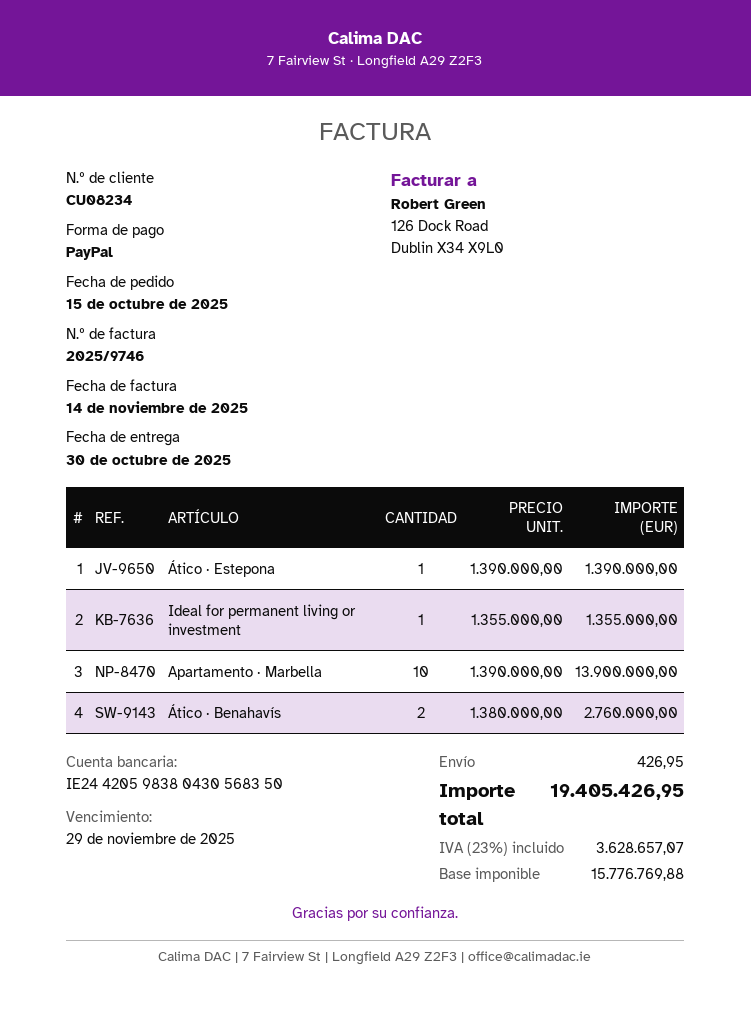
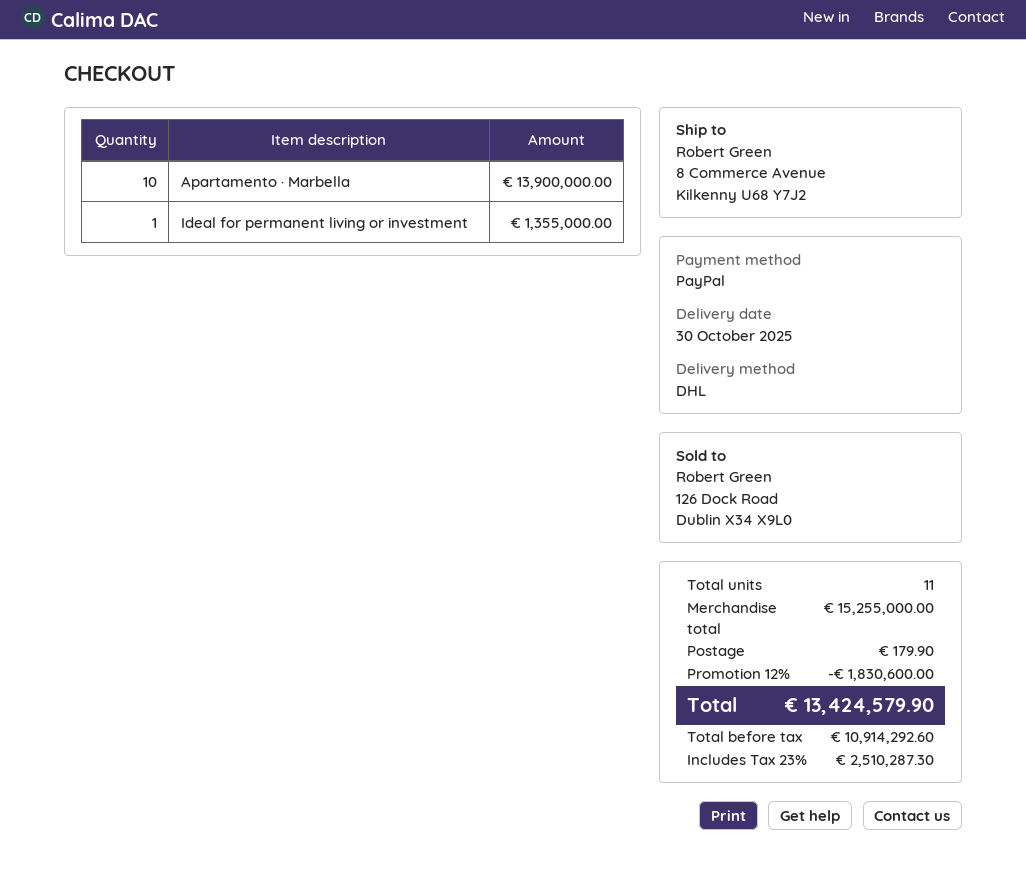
Ático · Estepona: 1 for 1390000.00 -> none
Ático · Benahavís: 2 for 2760000.00 -> none
discount: none -> 12% = 1830600.00
shipping: 426.95 -> 179.90
net: 15776769.88 -> 10914292.60
tax: 23% = 3628657.07 -> 23% = 2510287.30
total: 19405426.95 -> 13424579.90

